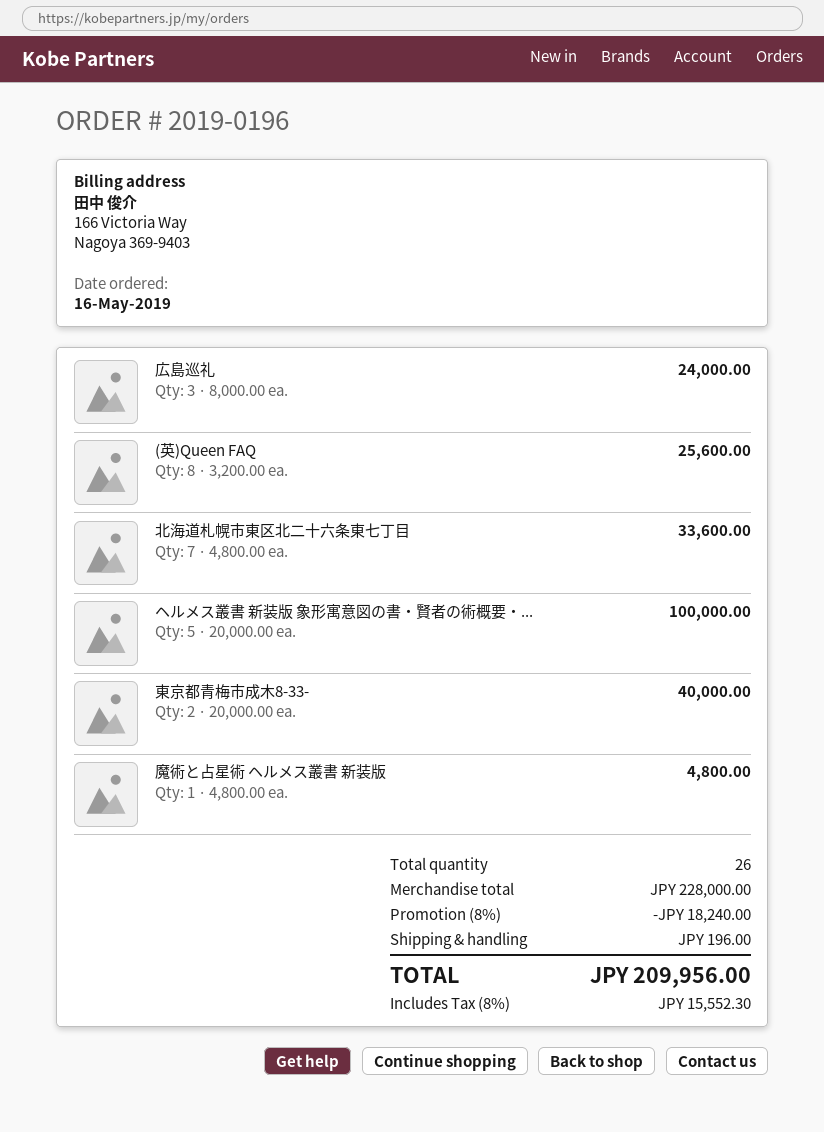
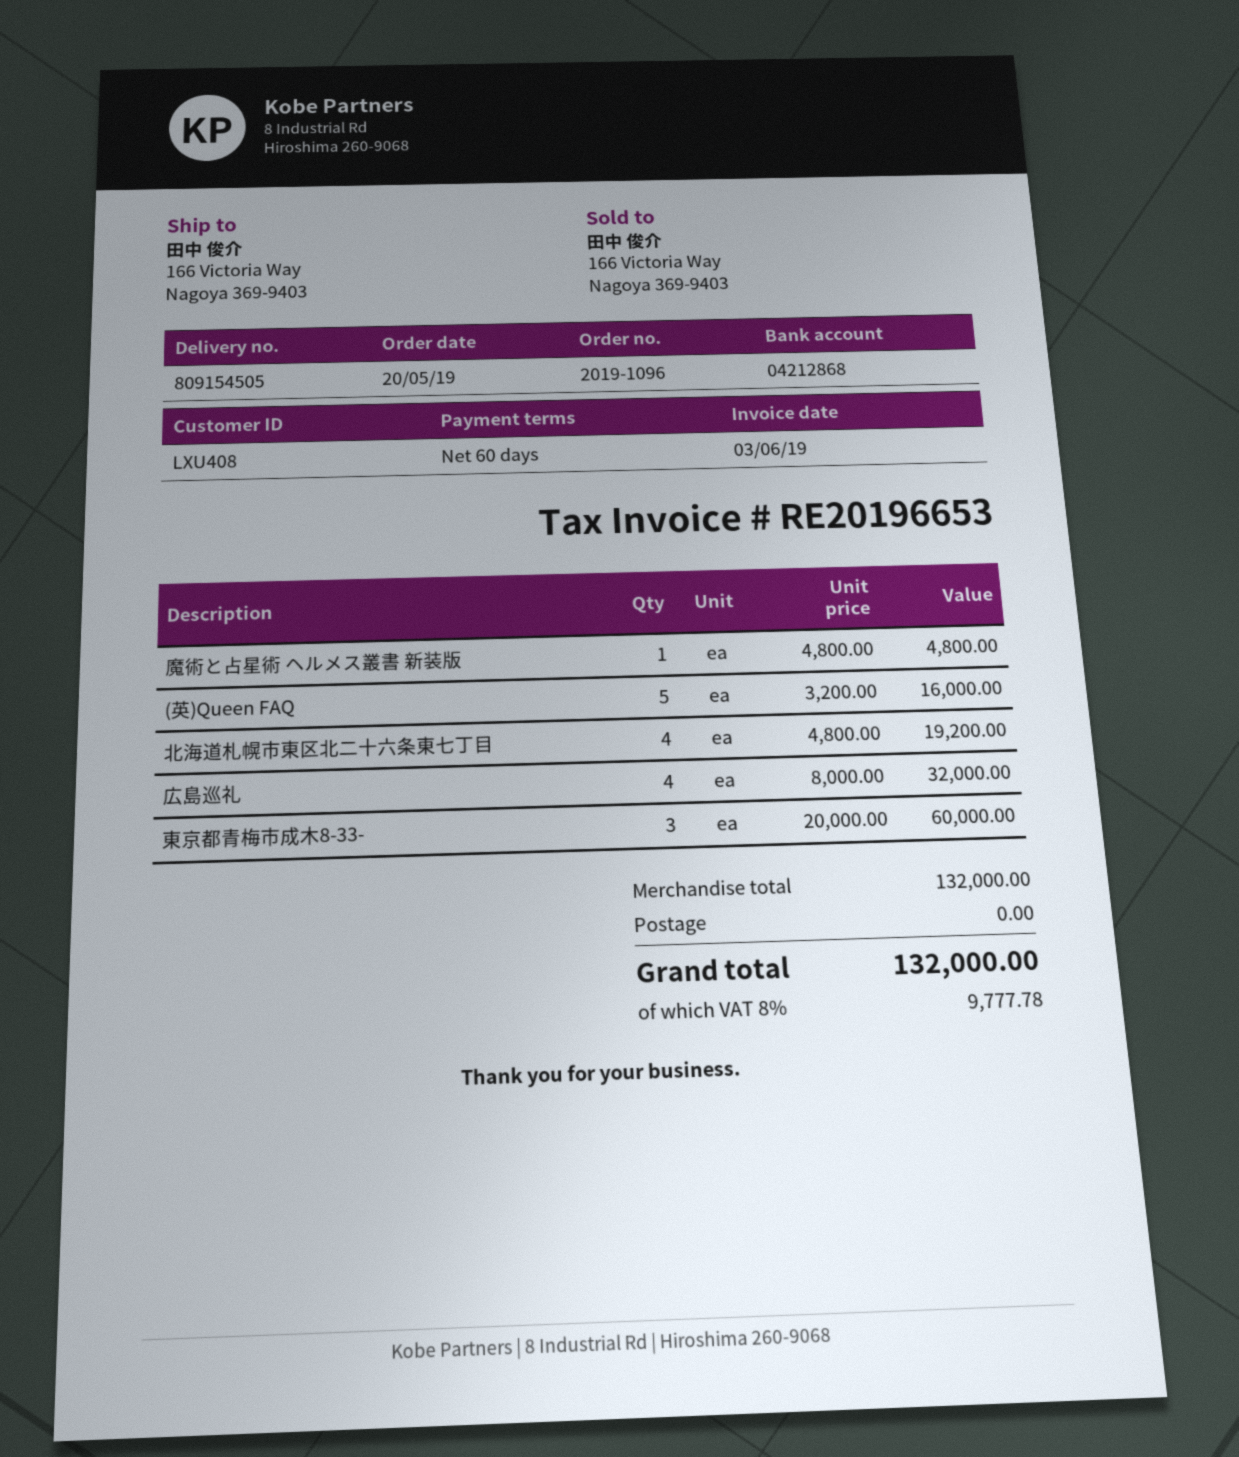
order number: 2019-0196 -> 2019-1096
order date: 2019-05-16 -> 2019-05-20
広島巡礼: 3 x 8000.00 = 24000.00 -> 4 x 8000.00 = 32000.00
(英)Queen FAQ: 8 x 3200.00 = 25600.00 -> 5 x 3200.00 = 16000.00
北海道札幌市東区北二十六条東七丁目: 7 x 4800.00 = 33600.00 -> 4 x 4800.00 = 19200.00
ヘルメス叢書 新装版 象形寓意図の書・賢者の術概要・...: 5 x 20000.00 = 100000.00 -> none
東京都青梅市成木8-33-: 2 x 20000.00 = 40000.00 -> 3 x 20000.00 = 60000.00
subtotal: 228000.00 -> 132000.00
discount: 8% = 18240.00 -> none
shipping: 196.00 -> 0.00
tax: 8% = 15552.30 -> 8% = 9777.78
total: 209956.00 -> 132000.00

